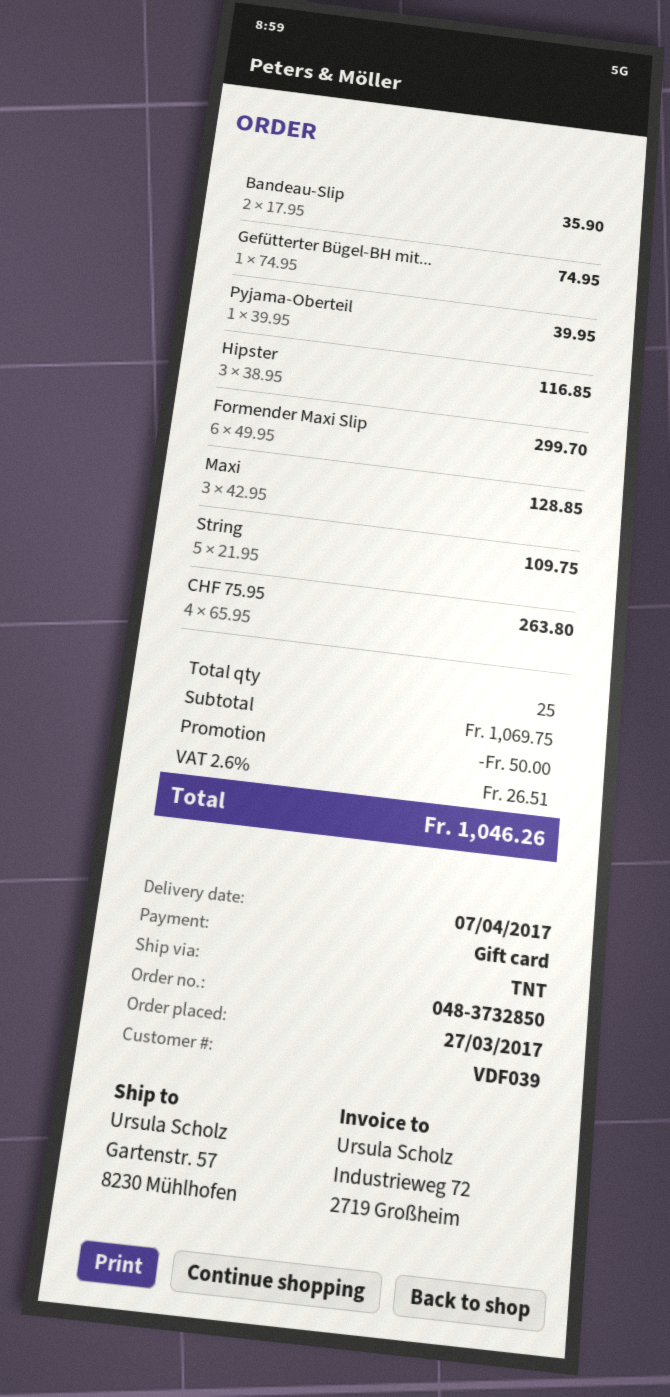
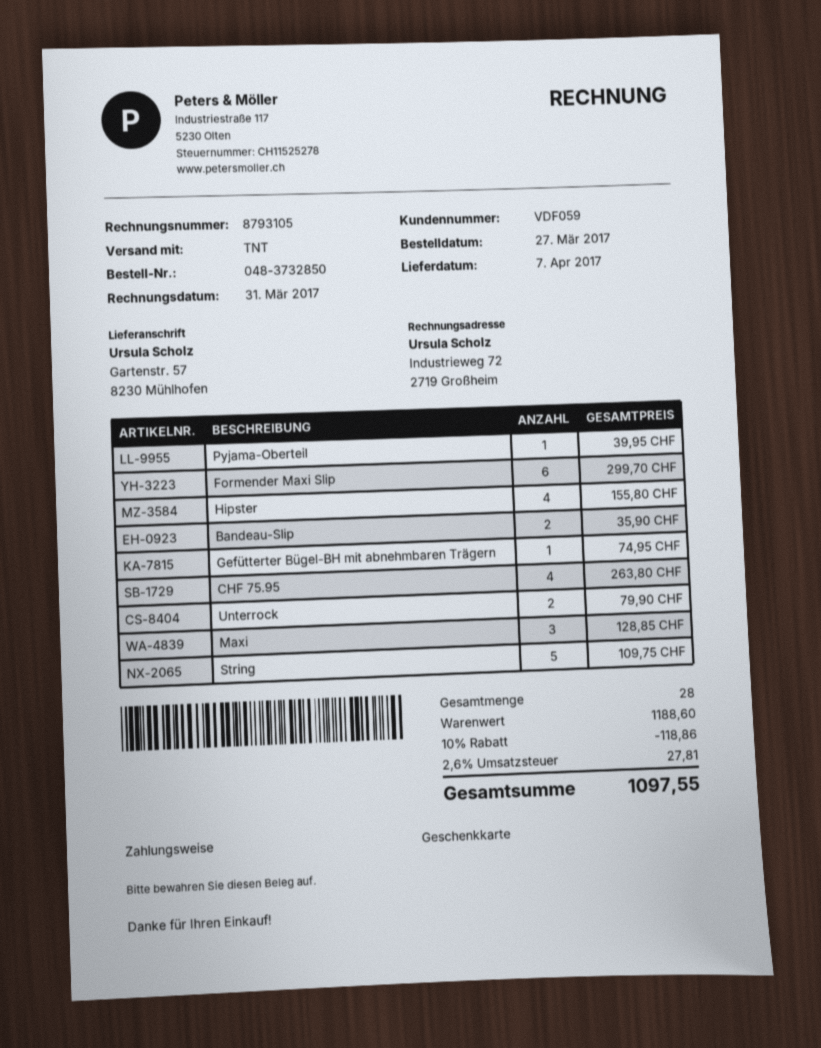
customer number: VDF039 -> VDF059
Hipster: 3 for 116.85 -> 4 for 155.80
Unterrock: none -> 2 for 79.90
total quantity: 25 -> 28
subtotal: 1069.75 -> 1188.60
discount: 50.00 -> 118.86
tax: 2.6% = 26.51 -> 2.6% = 27.81
total: 1046.26 -> 1097.55

